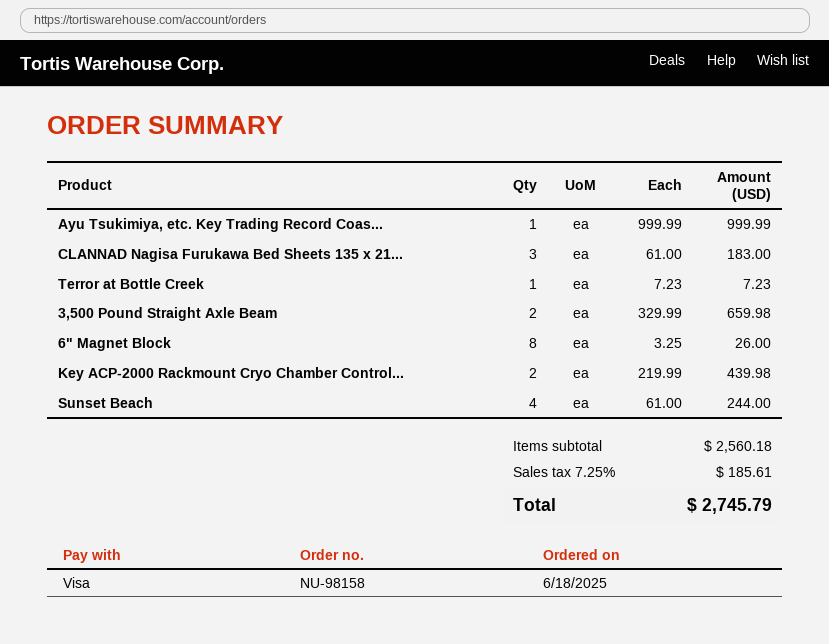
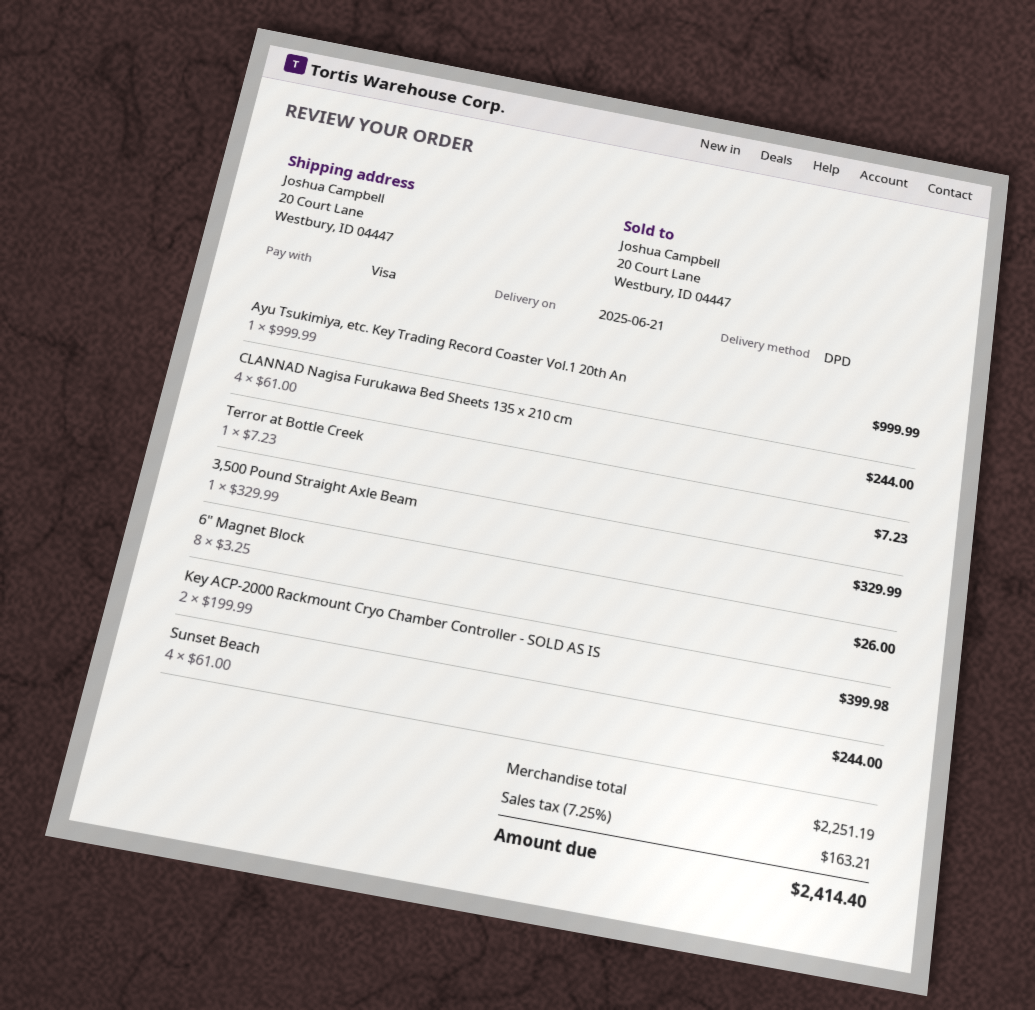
CLANNAD Nagisa Furukawa Bed Sheets 135 x 21...: 3 x 61.00 = 183.00 -> 4 x 61.00 = 244.00
3,500 Pound Straight Axle Beam: 2 x 329.99 = 659.98 -> 1 x 329.99 = 329.99
Key ACP-2000 Rackmount Cryo Chamber Control...: 2 x 219.99 = 439.98 -> 2 x 199.99 = 399.98
subtotal: 2560.18 -> 2251.19
tax: 7.25% = 185.61 -> 7.25% = 163.21
total: 2745.79 -> 2414.40

